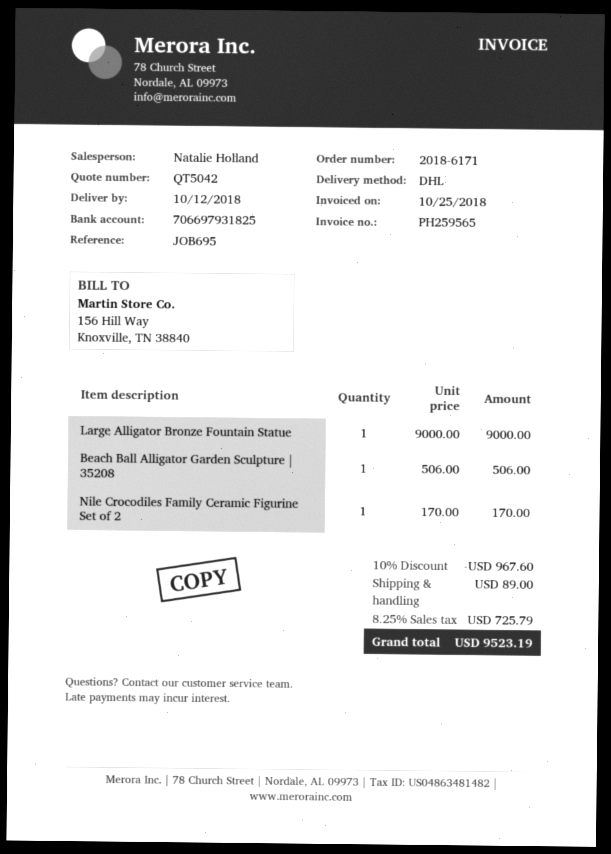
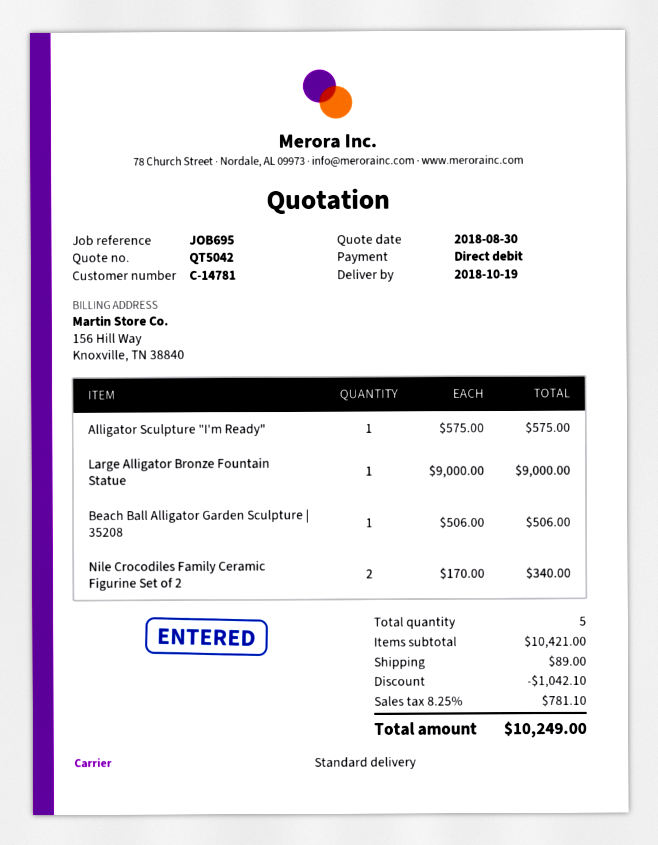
delivery date: 2018-10-12 -> 2018-10-19
shipping method: DHL -> standard
Nile Crocodiles Family Ceramic Figurine Set of 2: 1 x 170.00 = 170.00 -> 2 x 170.00 = 340.00
Alligator Sculpture "I'm Ready": none -> 1 x 575.00 = 575.00
discount: 967.60 -> 1042.10
tax: 8.25% = 725.79 -> 8.25% = 781.10
total: 9523.19 -> 10249.00

